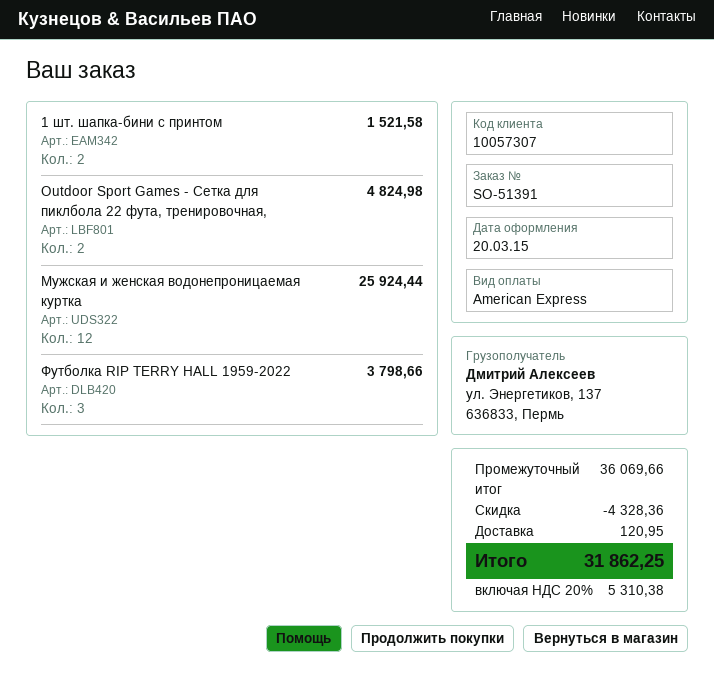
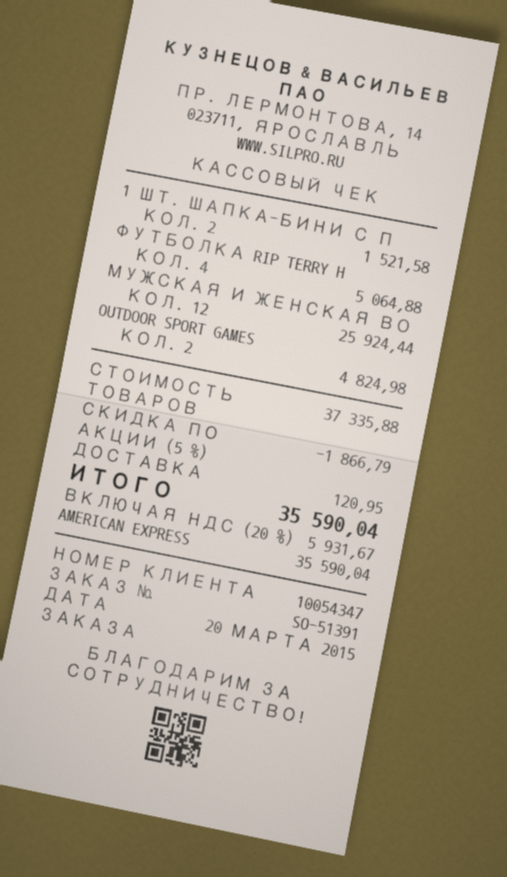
customer number: 10057307 -> 10054347
Футболка RIP TERRY HALL 1959-2022: 3 for 3798.66 -> 4 for 5064.88
subtotal: 36069.66 -> 37335.88
discount: 4328.36 -> 1866.79
tax: 20% = 5310.38 -> 20% = 5931.67
total: 31862.25 -> 35590.04

